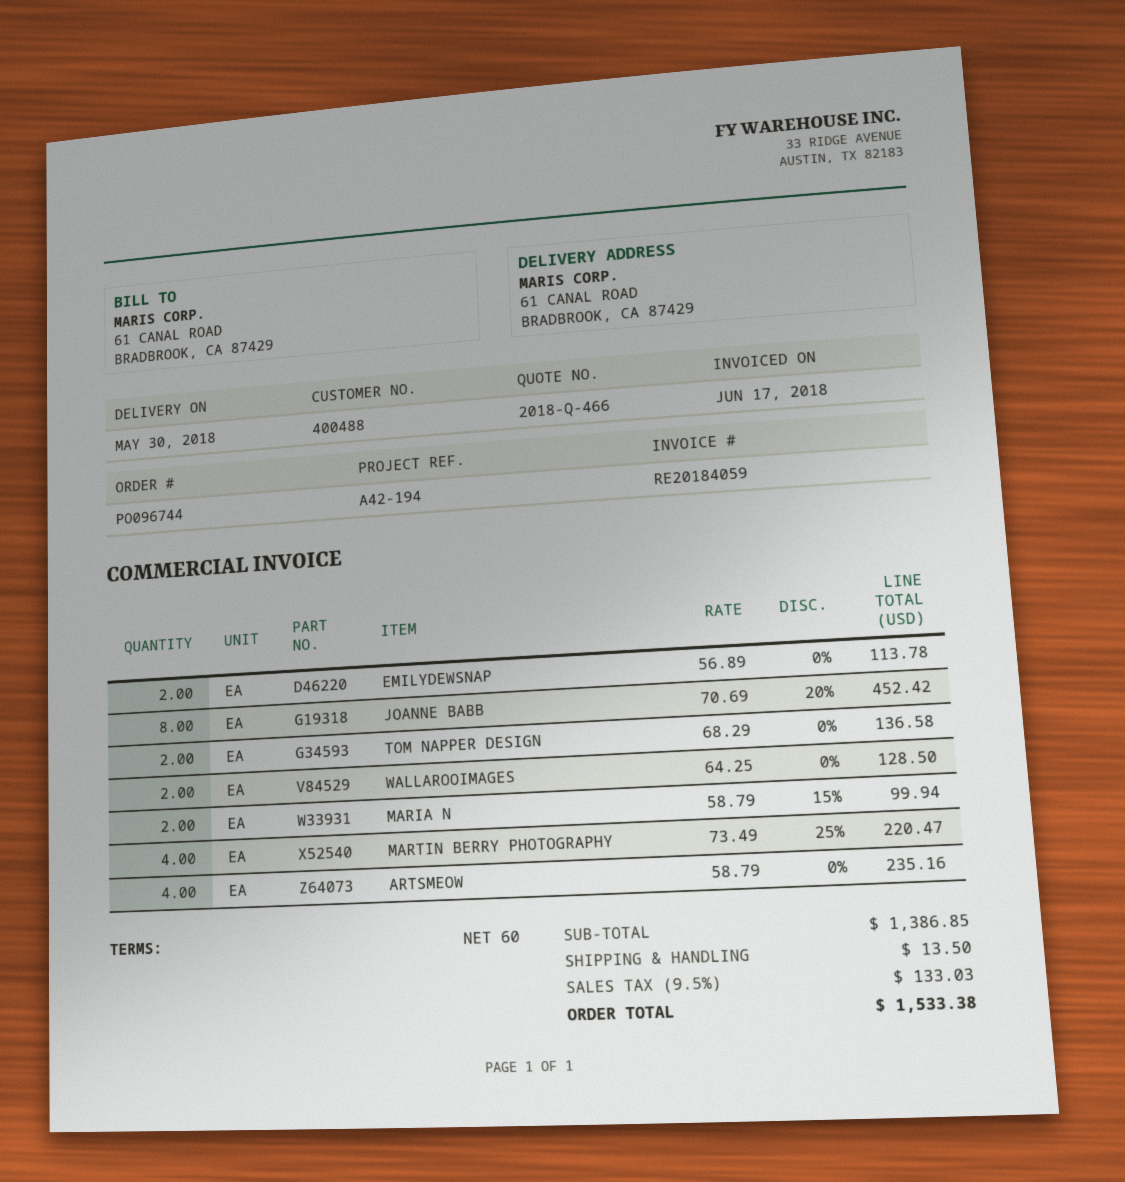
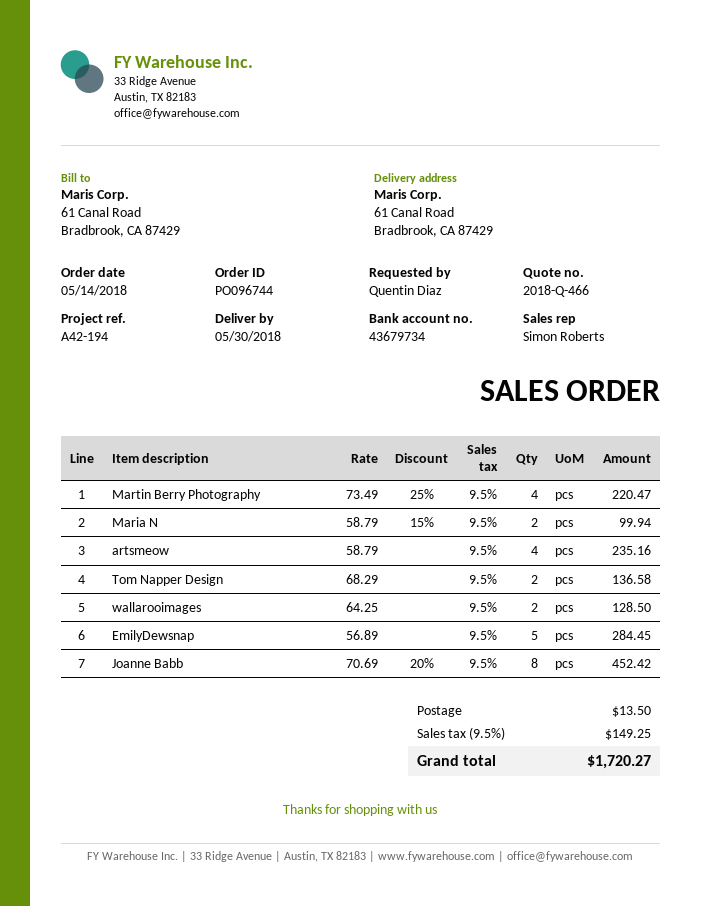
EMILYDEWSNAP: 2 x 56.89 = 113.78 -> 5 x 56.89 = 284.45
tax: 9.5% = 133.03 -> 9.5% = 149.25
total: 1533.38 -> 1720.27

